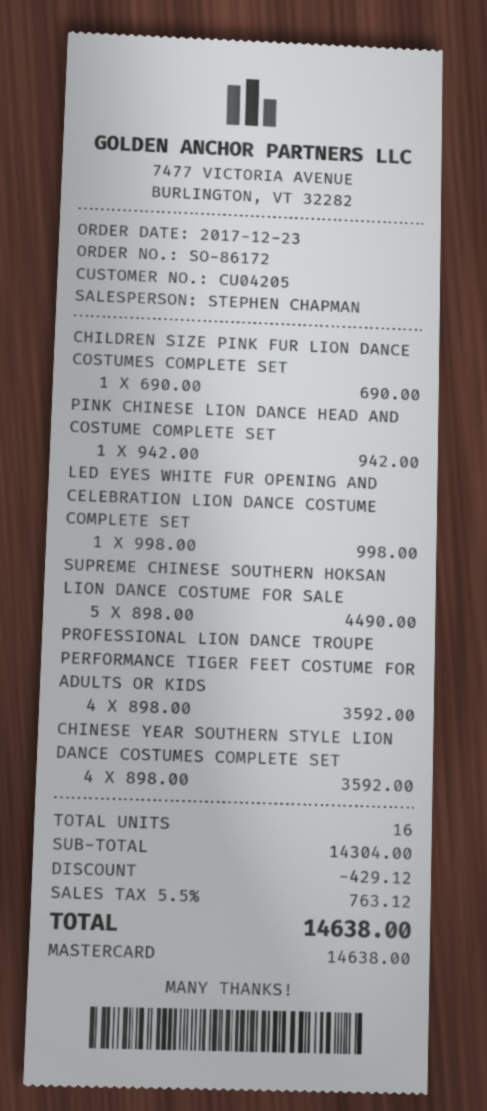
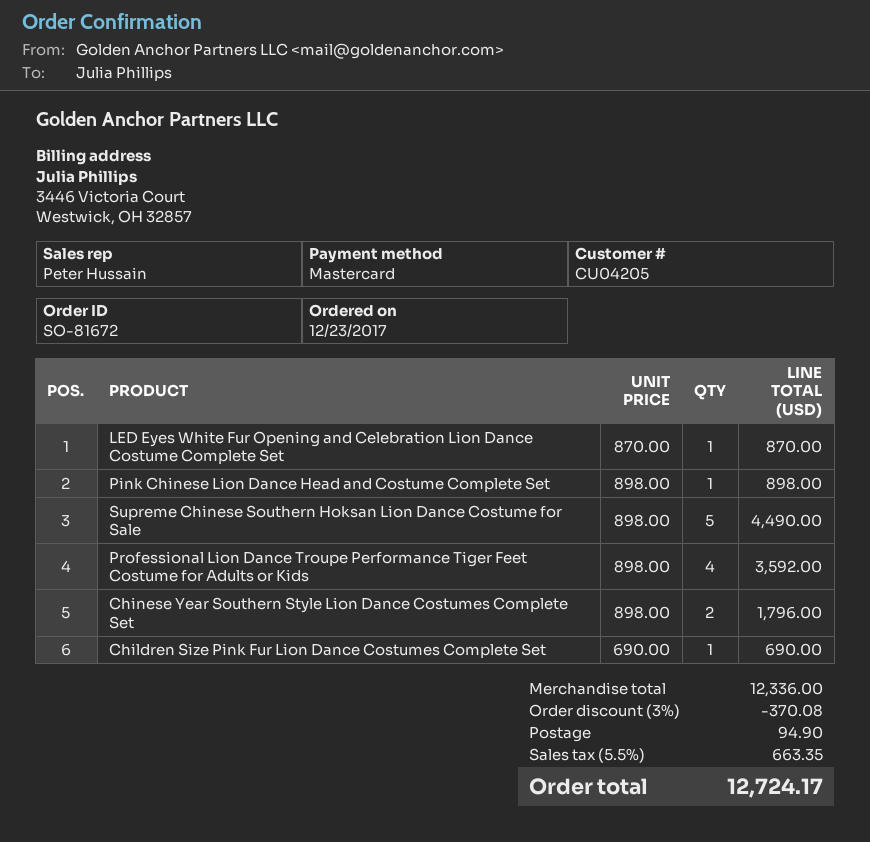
order number: SO-86172 -> SO-81672
sales rep: STEPHEN CHAPMAN -> Peter Hussain
PINK CHINESE LION DANCE HEAD AND COSTUME COMPLETE SET: 1 x 942.00 = 942.00 -> 1 x 898.00 = 898.00
LED EYES WHITE FUR OPENING AND CELEBRATION LION DANCE COSTUME COMPLETE SET: 1 x 998.00 = 998.00 -> 1 x 870.00 = 870.00
CHINESE YEAR SOUTHERN STYLE LION DANCE COSTUMES COMPLETE SET: 4 x 898.00 = 3592.00 -> 2 x 898.00 = 1796.00
subtotal: 14304.00 -> 12336.00
discount: 429.12 -> 370.08
shipping: none -> 94.90
tax: 5.5% = 763.12 -> 5.5% = 663.35
total: 14638.00 -> 12724.17

